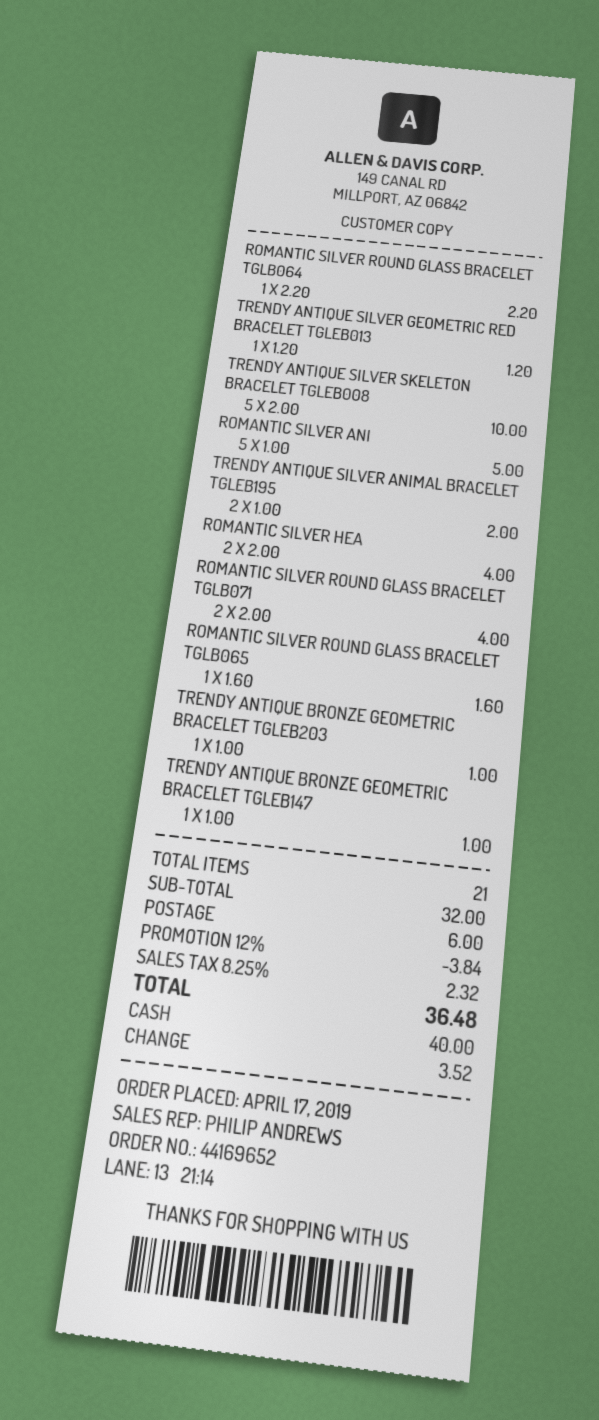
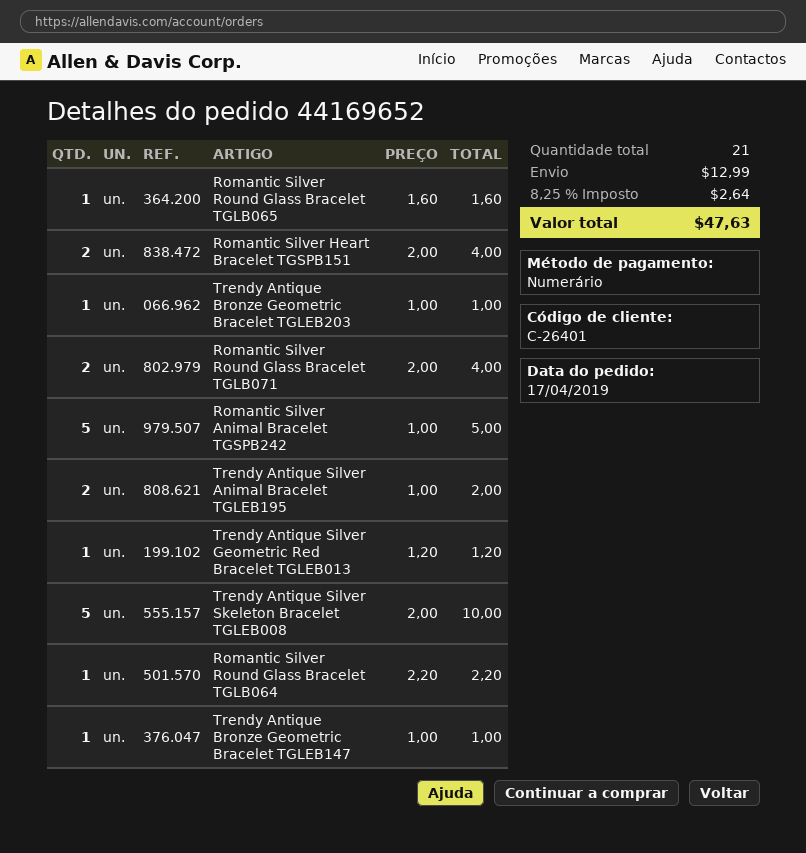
discount: 12% = 3.84 -> none
shipping: 6.00 -> 12.99
tax: 8.25% = 2.32 -> 8.25% = 2.64
total: 36.48 -> 47.63

